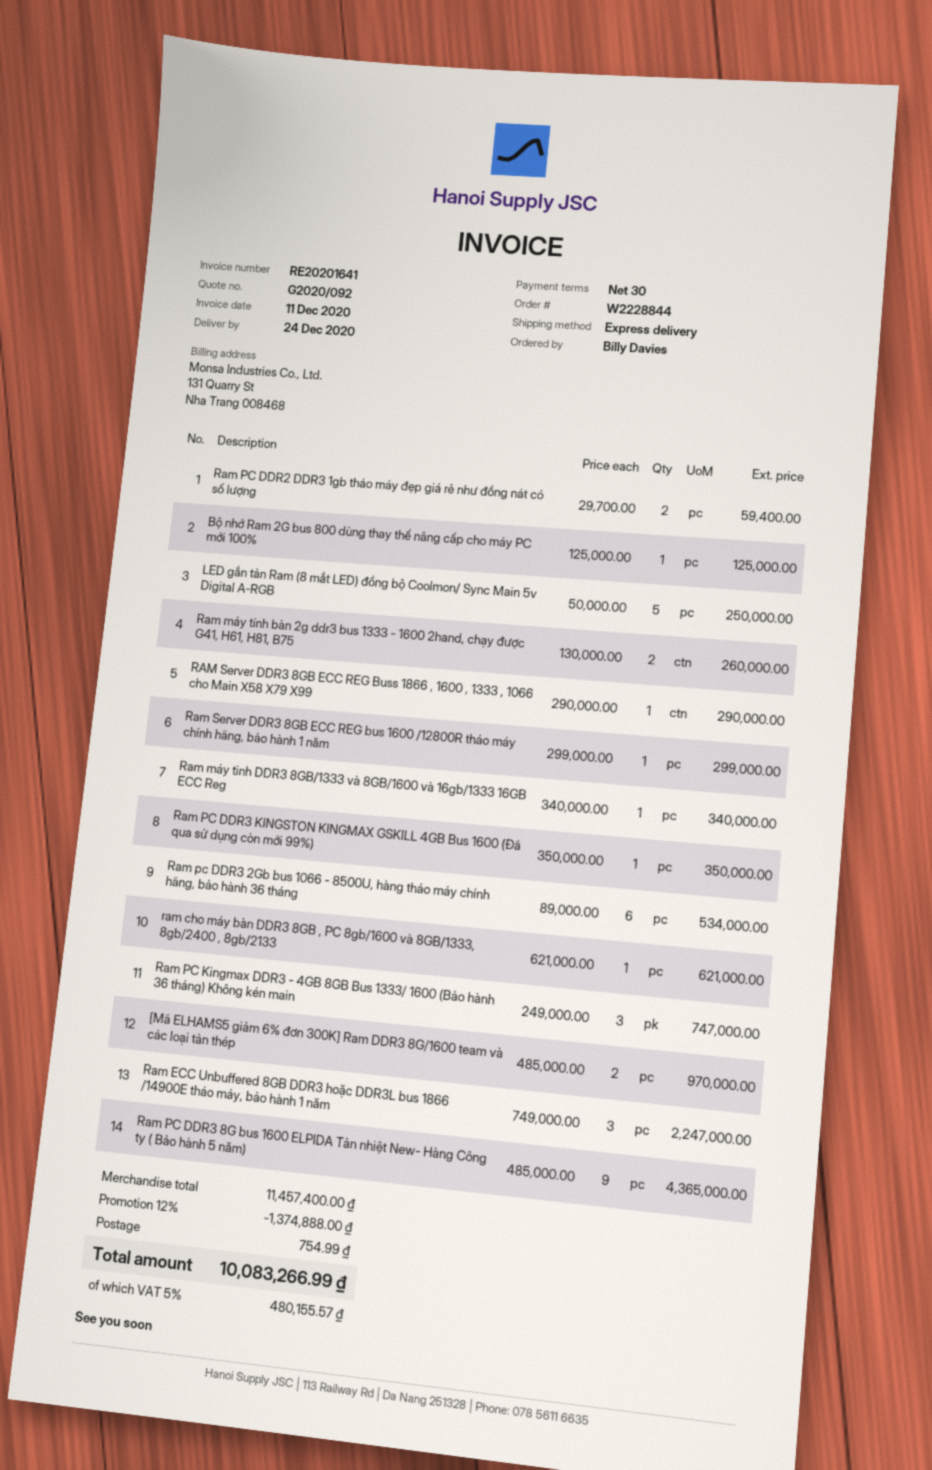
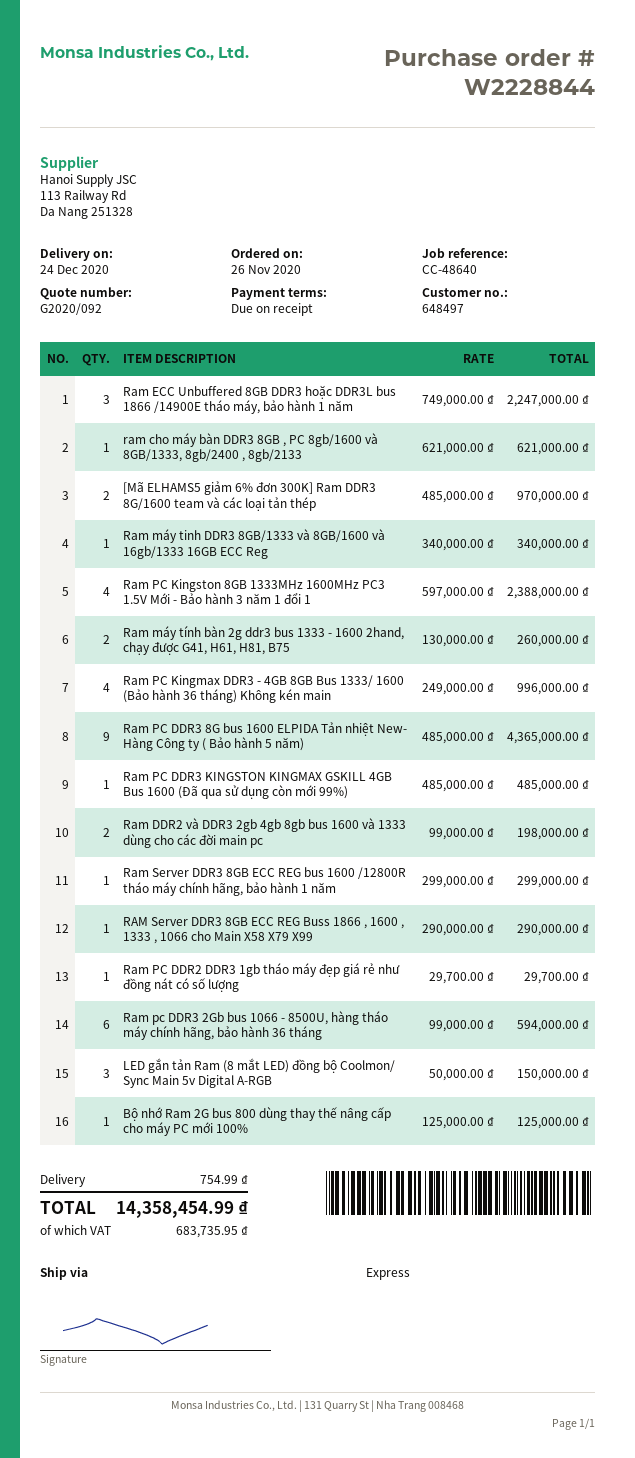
payment terms: 30 days -> on receipt
Ram PC DDR2 DDR3 1gb tháo máy đẹp giá rẻ như đồng nát có số lượng: 2 x 29700.00 = 59400.00 -> 1 x 29700.00 = 29700.00
LED gắn tản Ram (8 mắt LED) đồng bộ Coolmon/ Sync Main 5v Digital A-RGB: 5 x 50000.00 = 250000.00 -> 3 x 50000.00 = 150000.00
Ram PC DDR3 KINGSTON KINGMAX GSKILL 4GB Bus 1600 (Đã qua sử dụng còn mới 99%): 1 x 350000.00 = 350000.00 -> 1 x 485000.00 = 485000.00
Ram pc DDR3 2Gb bus 1066 - 8500U, hàng tháo máy chính hãng, bảo hành 36 tháng: 6 x 89000.00 = 534000.00 -> 6 x 99000.00 = 594000.00
Ram PC Kingmax DDR3 - 4GB 8GB Bus 1333/ 1600 (Bảo hành 36 tháng) Không kén main: 3 x 249000.00 = 747000.00 -> 4 x 249000.00 = 996000.00
Ram PC Kingston 8GB 1333MHz 1600MHz PC3 1.5V Mới - Bảo hành 3 năm 1 đổi 1: none -> 4 x 597000.00 = 2388000.00
Ram DDR2 và DDR3 2gb 4gb 8gb bus 1600 và 1333 dùng cho các đời main pc: none -> 2 x 99000.00 = 198000.00
discount: 12% = 1374888.00 -> none
tax: 480155.57 -> 683735.95
total: 10083266.99 -> 14358454.99

